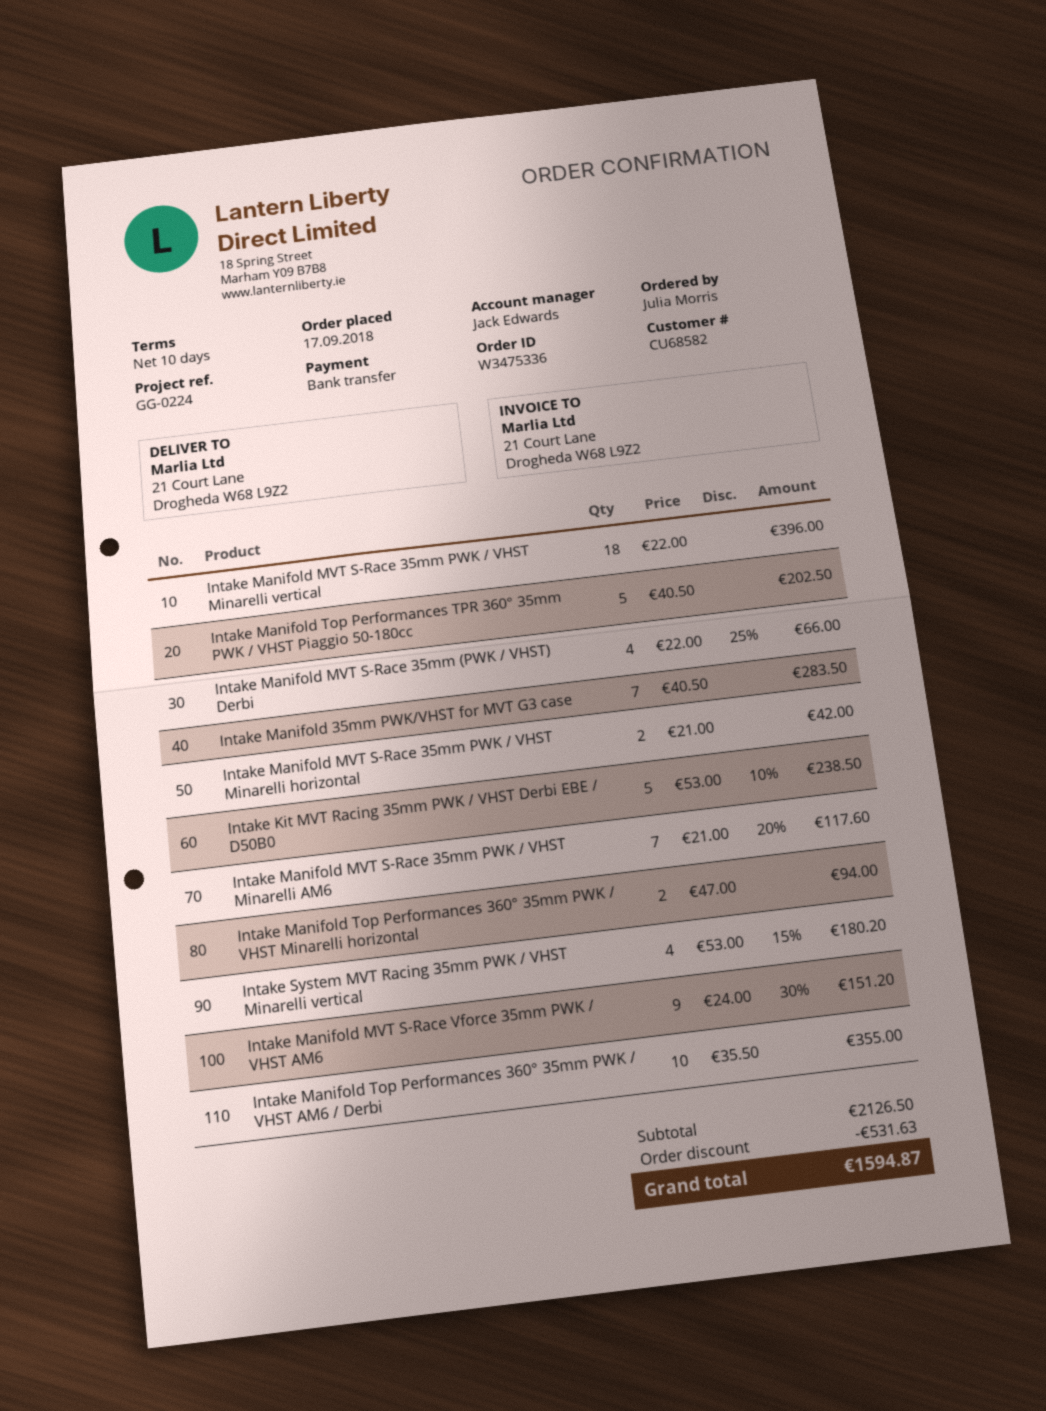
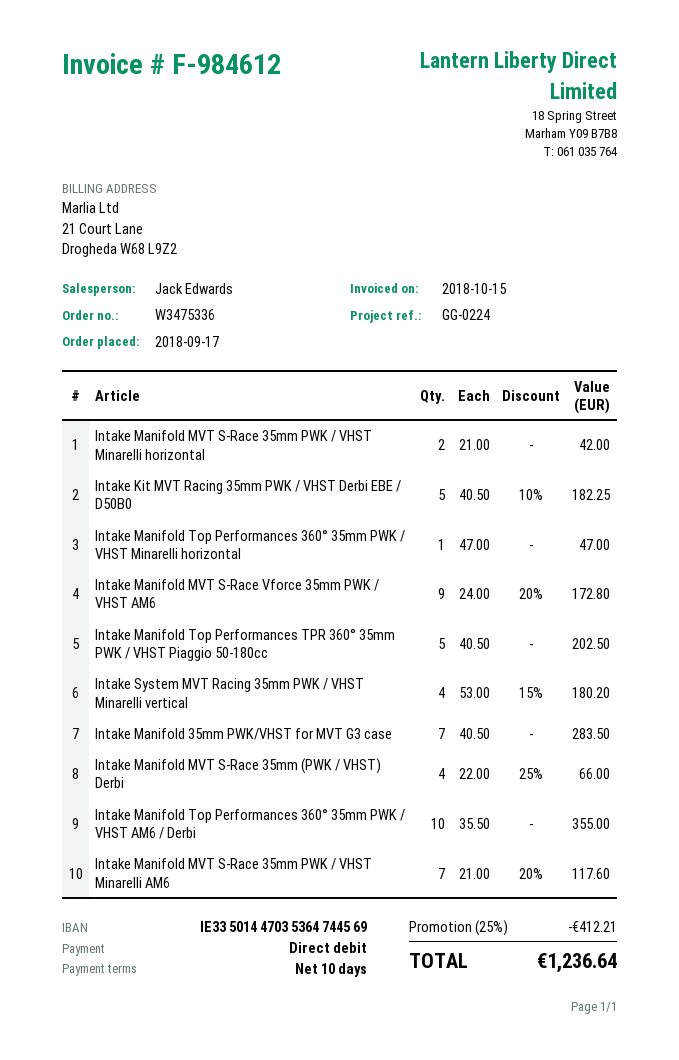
payment method: bank transfer -> direct debit
Intake Manifold MVT S-Race 35mm PWK / VHST Minarelli vertical: 18 x 22.00 = 396.00 -> none
Intake Kit MVT Racing 35mm PWK / VHST Derbi EBE / D50B0: 5 x 53.00 - 10% = 238.50 -> 5 x 40.50 - 10% = 182.25
Intake Manifold Top Performances 360° 35mm PWK / VHST Minarelli horizontal: 2 x 47.00 = 94.00 -> 1 x 47.00 = 47.00
Intake Manifold MVT S-Race Vforce 35mm PWK / VHST AM6: 9 x 24.00 - 30% = 151.20 -> 9 x 24.00 - 20% = 172.80
discount: 531.63 -> 412.21
total: 1594.87 -> 1236.64

